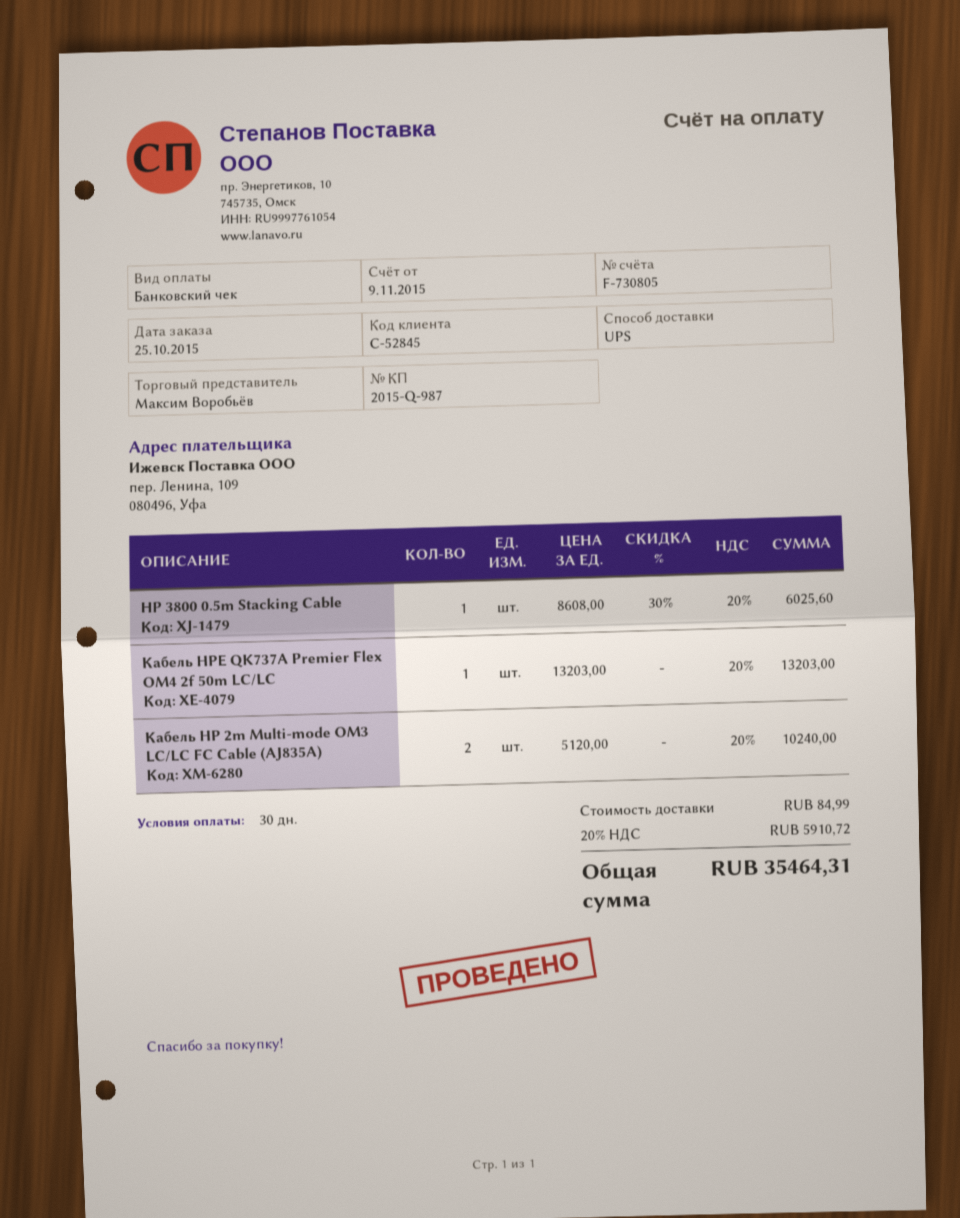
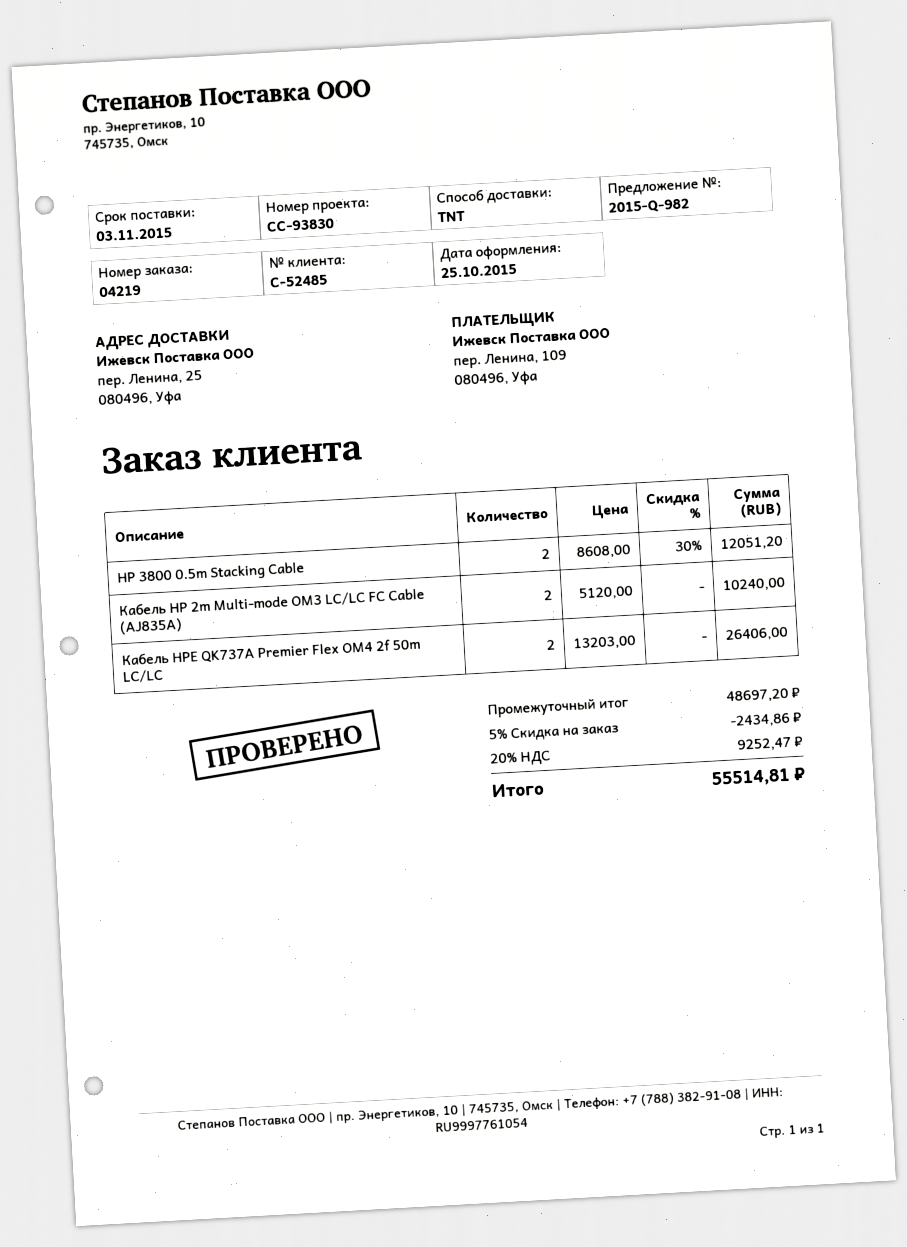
quote number: 2015-Q-987 -> 2015-Q-982
customer number: C-52845 -> C-52485
shipping method: UPS -> TNT
HP 3800 0.5m Stacking Cable: 1 x 8608.00 - 30% = 6025.60 -> 2 x 8608.00 - 30% = 12051.20
Кабель HPE QK737A Premier Flex OM4 2f 50m LC/LC: 1 x 13203.00 = 13203.00 -> 2 x 13203.00 = 26406.00
discount: none -> 5% = 2434.86
shipping: 84.99 -> none
tax: 20% = 5910.72 -> 20% = 9252.47
total: 35464.31 -> 55514.81

